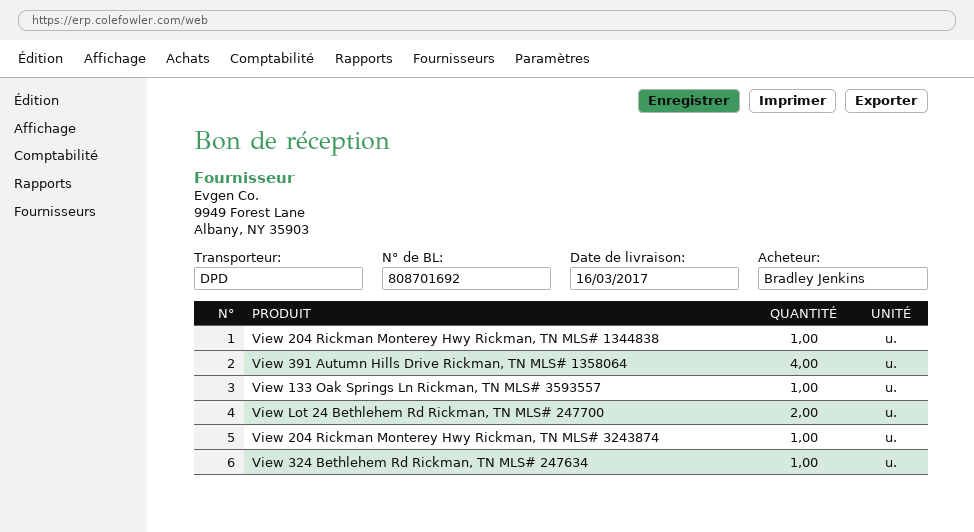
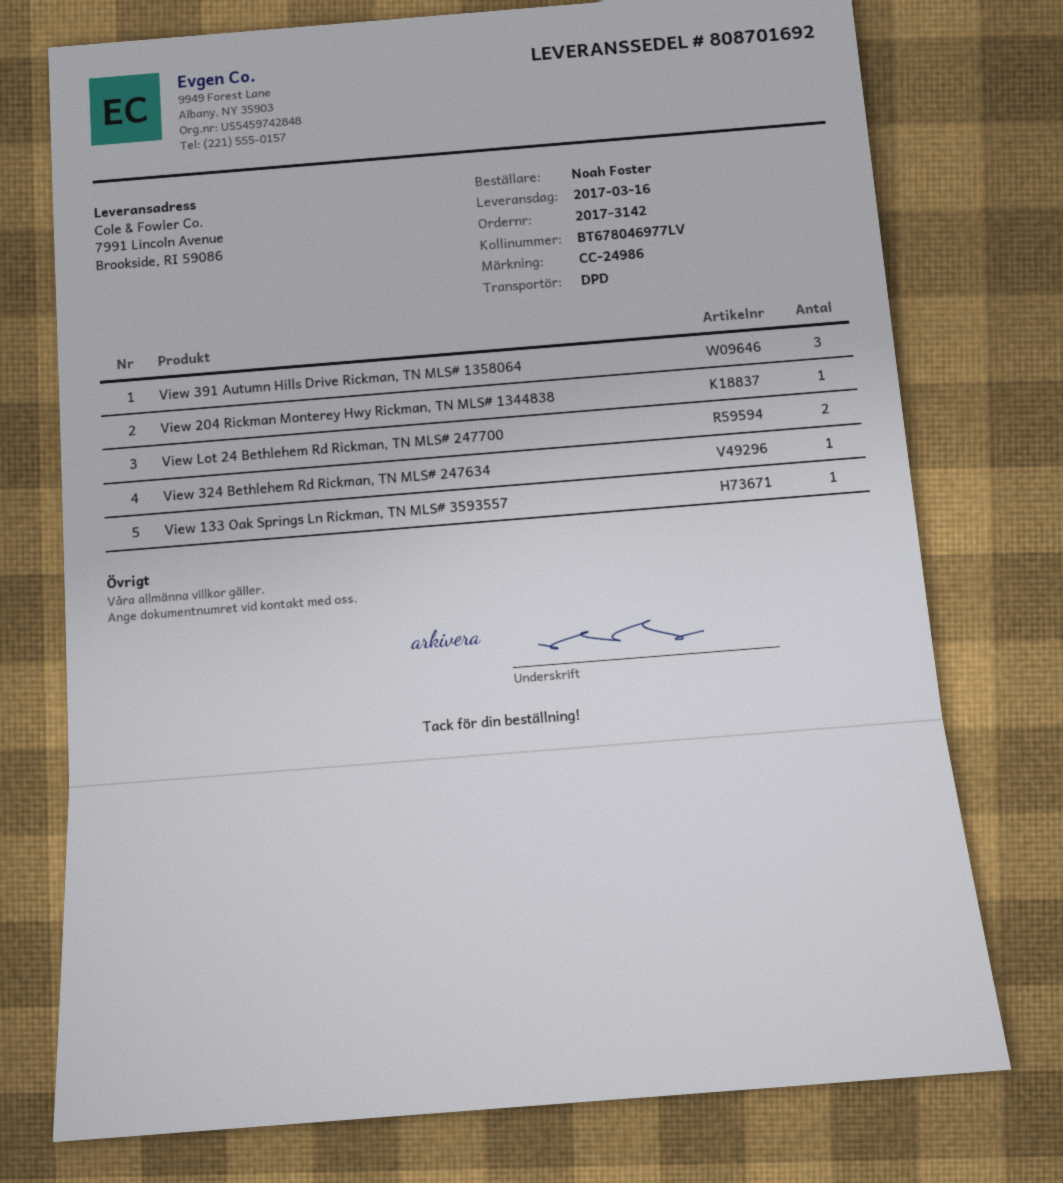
ordered by: Bradley Jenkins -> Noah Foster
View 391 Autumn Hills Drive Rickman, TN MLS# 1358064: 4 -> 3
View 204 Rickman Monterey Hwy Rickman, TN MLS# 3243874: 1 -> none

